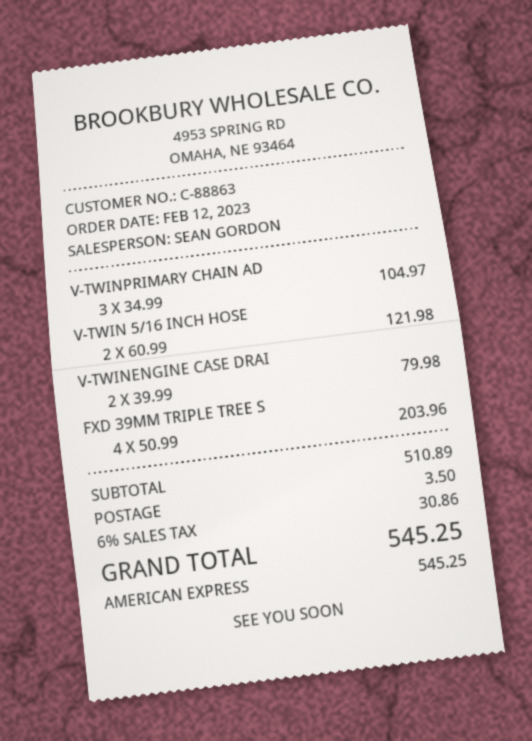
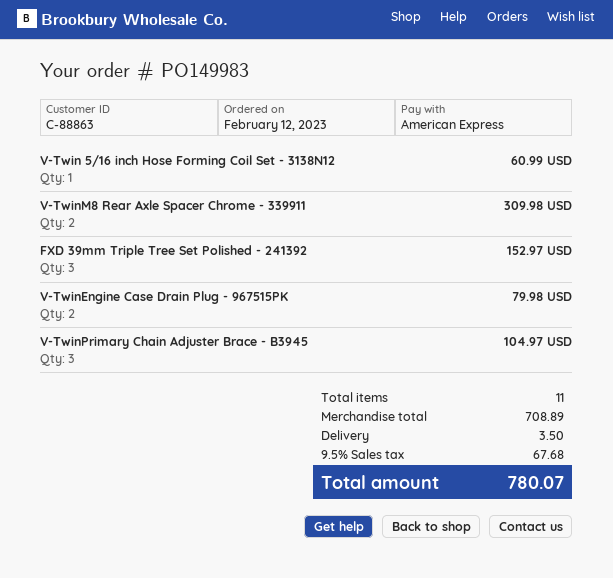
V-TWIN 5/16 INCH HOSE: 2 for 121.98 -> 1 for 60.99
FXD 39MM TRIPLE TREE S: 4 for 203.96 -> 3 for 152.97
V-TwinM8 Rear Axle Spacer Chrome - 339911: none -> 2 for 309.98
subtotal: 510.89 -> 708.89
tax: 6% = 30.86 -> 9.5% = 67.68
total: 545.25 -> 780.07

